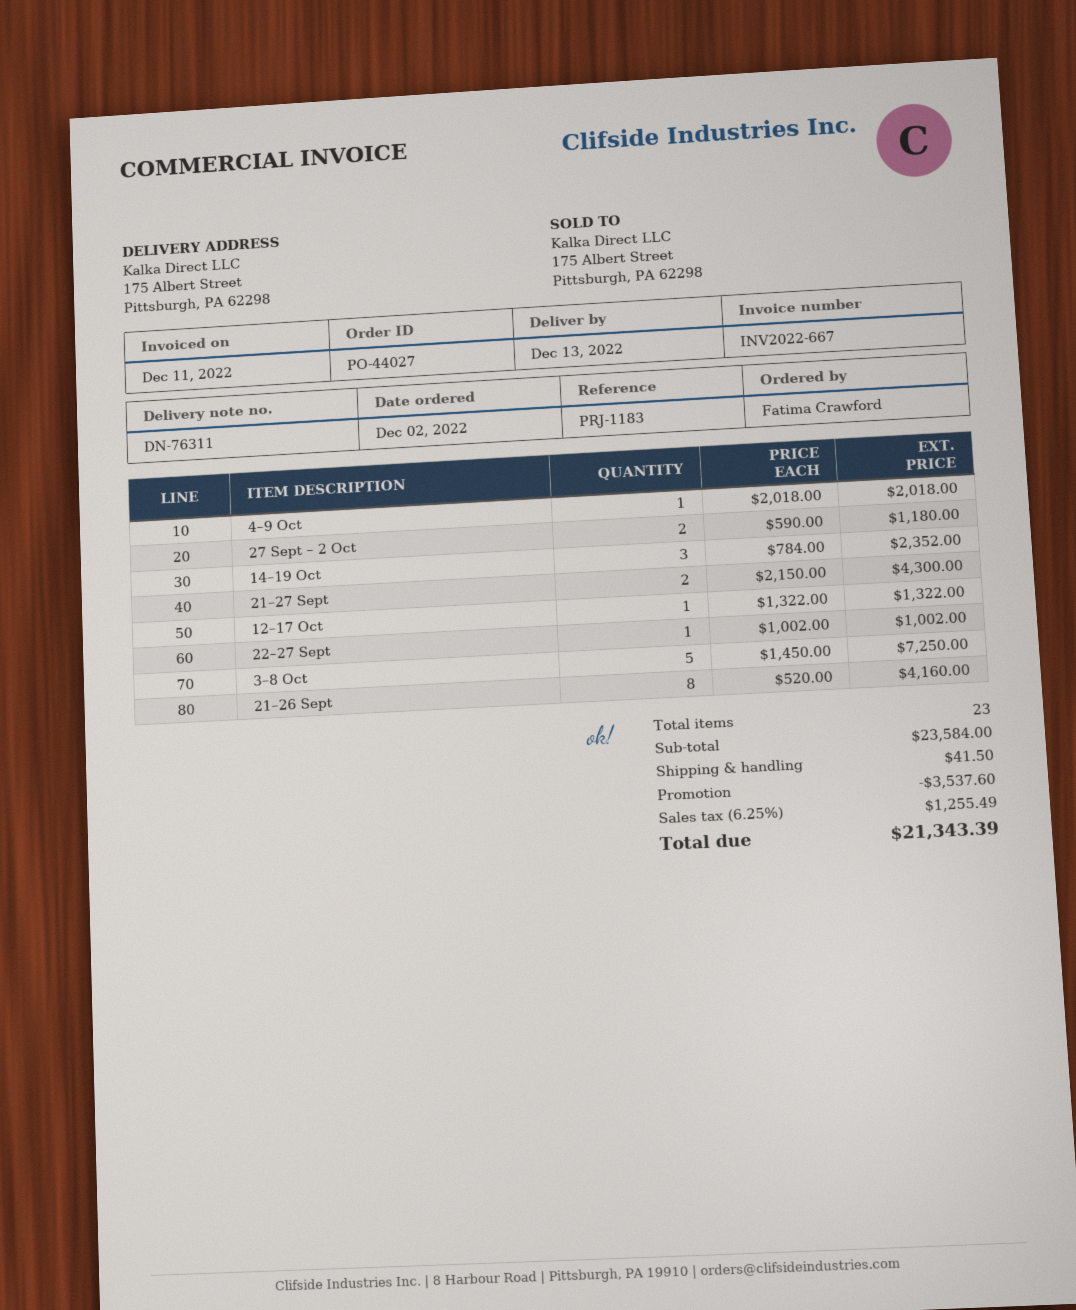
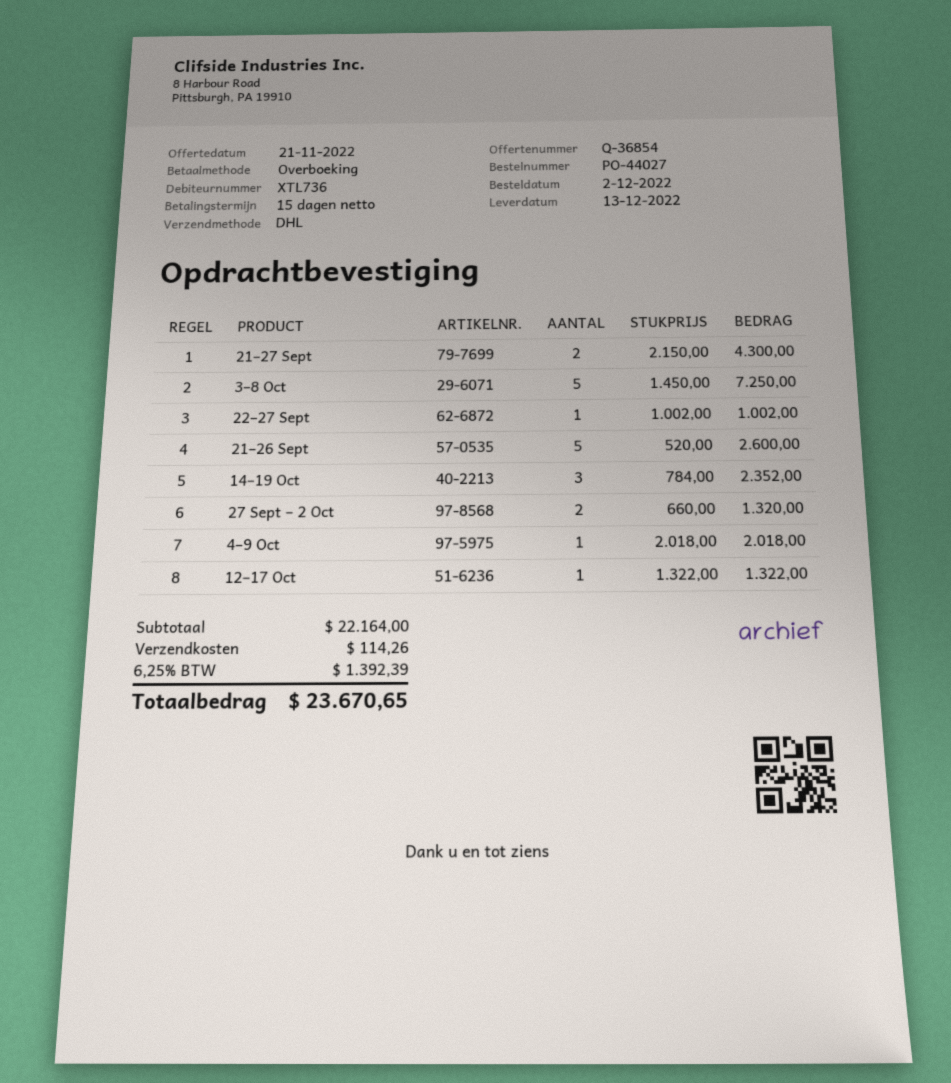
27 Sept – 2 Oct: 2 x 590.00 = 1180.00 -> 2 x 660.00 = 1320.00
21–26 Sept: 8 x 520.00 = 4160.00 -> 5 x 520.00 = 2600.00
subtotal: 23584.00 -> 22164.00
discount: 3537.60 -> none
shipping: 41.50 -> 114.26
tax: 6.25% = 1255.49 -> 6.25% = 1392.39
total: 21343.39 -> 23670.65

